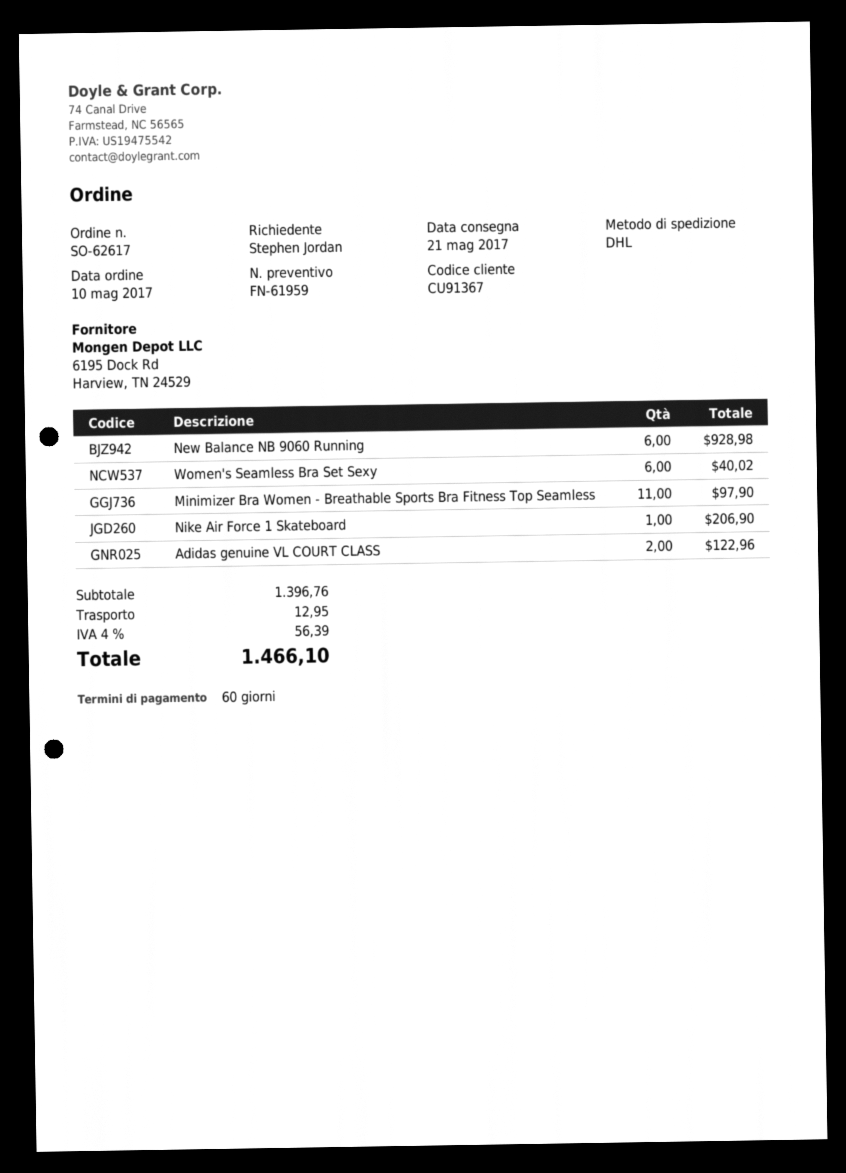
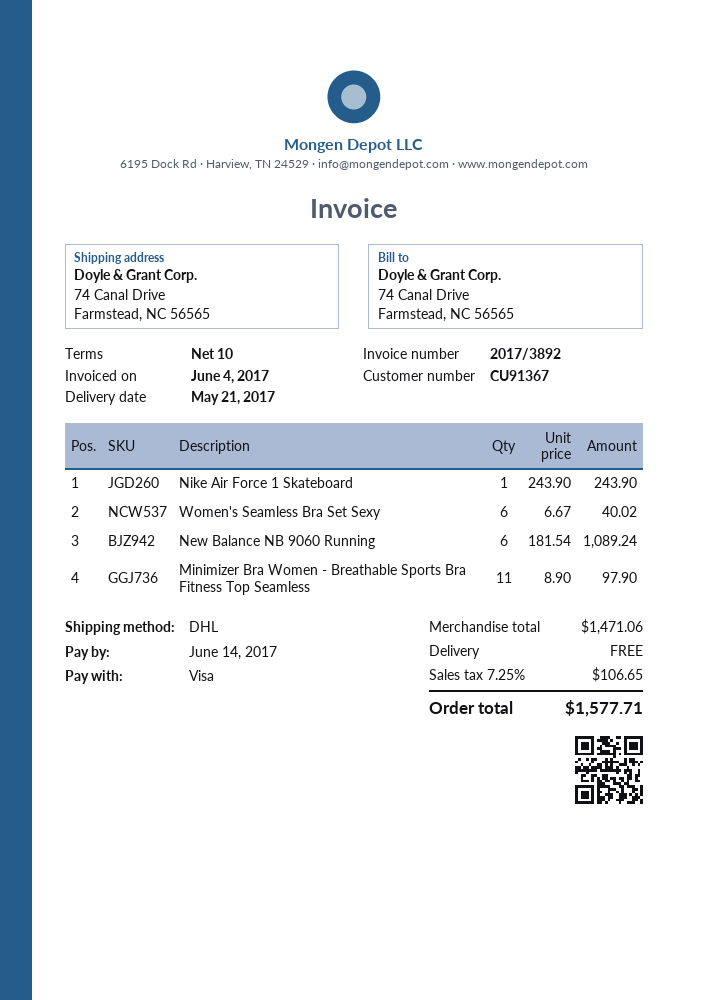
payment terms: 60 days -> 10 days
New Balance NB 9060 Running: 6 for 928.98 -> 6 for 1089.24
Nike Air Force 1 Skateboard: 1 for 206.90 -> 1 for 243.90
Adidas genuine VL COURT CLASS: 2 for 122.96 -> none
subtotal: 1396.76 -> 1471.06
shipping: 12.95 -> 0.00
tax: 4% = 56.39 -> 7.25% = 106.65
total: 1466.10 -> 1577.71

